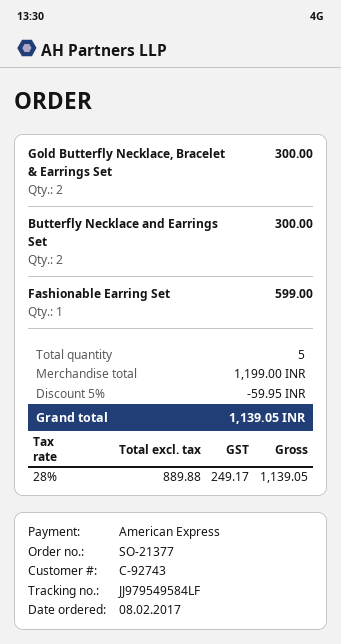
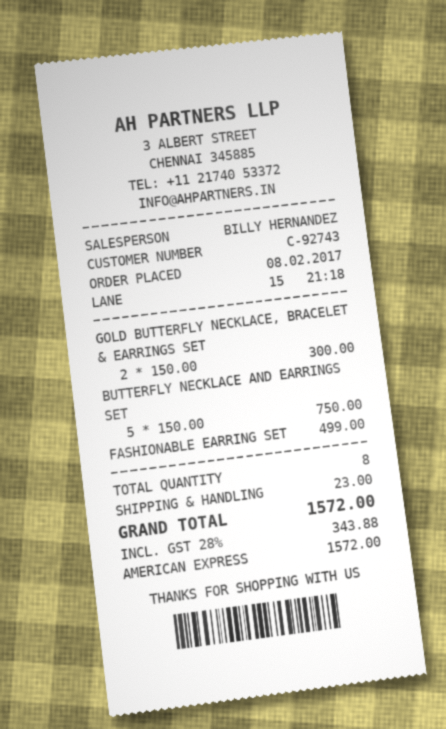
Butterfly Necklace and Earrings Set: 2 for 300.00 -> 5 for 750.00
Fashionable Earring Set: 1 for 599.00 -> 1 for 499.00
total quantity: 5 -> 8
discount: 5% = 59.95 -> none
shipping: none -> 23.00
tax: 28% = 249.17 -> 28% = 343.88
total: 1139.05 -> 1572.00

